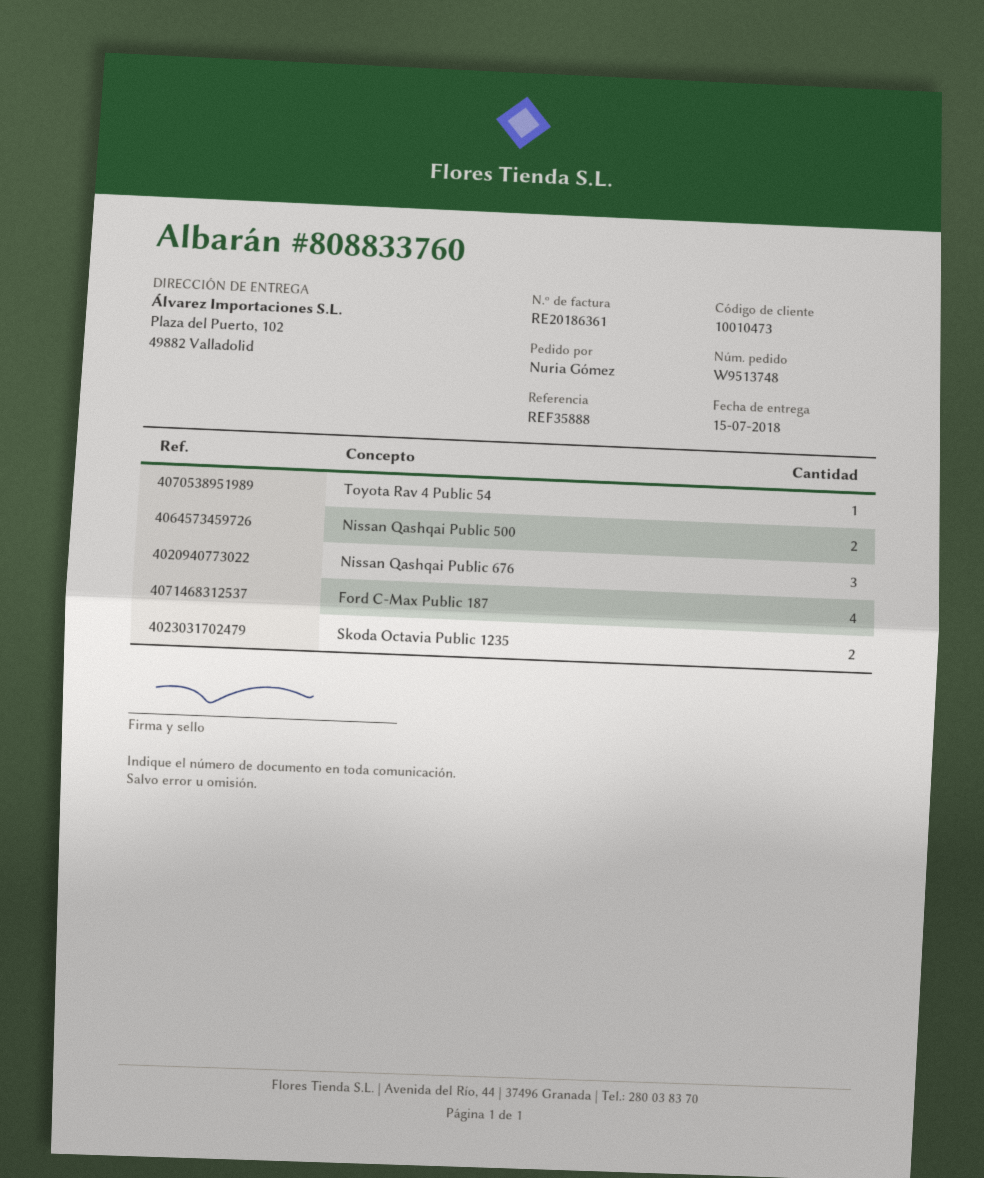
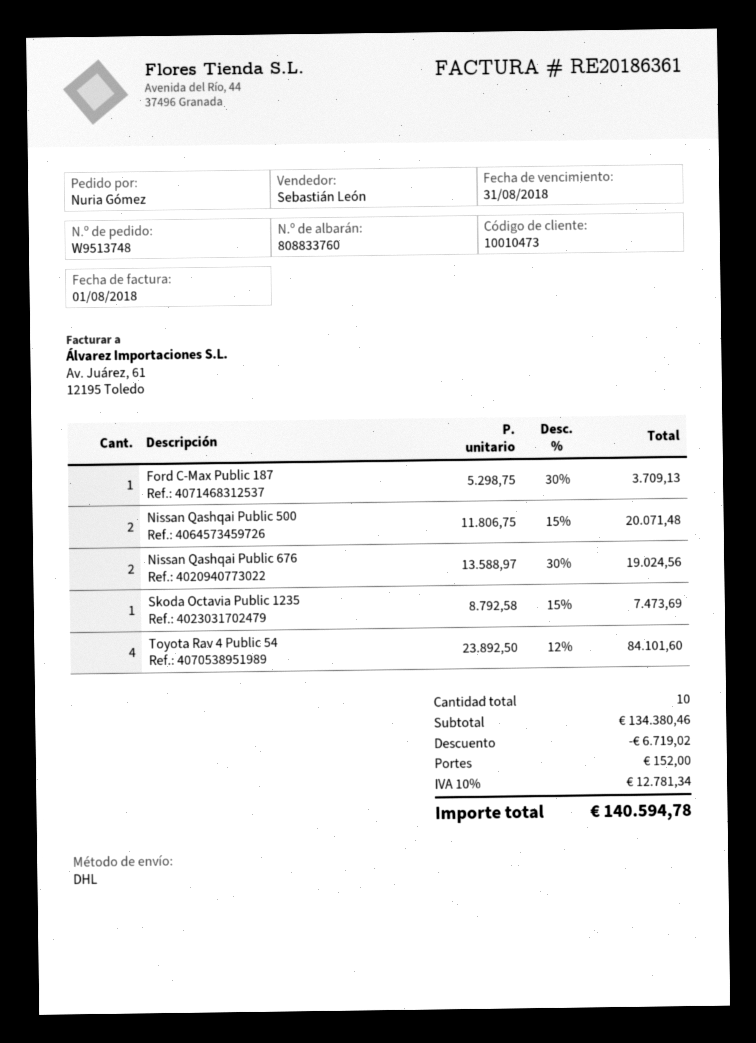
Toyota Rav 4 Public 54: 1 -> 4
Nissan Qashqai Public 676: 3 -> 2
Ford C-Max Public 187: 4 -> 1
Skoda Octavia Public 1235: 2 -> 1

